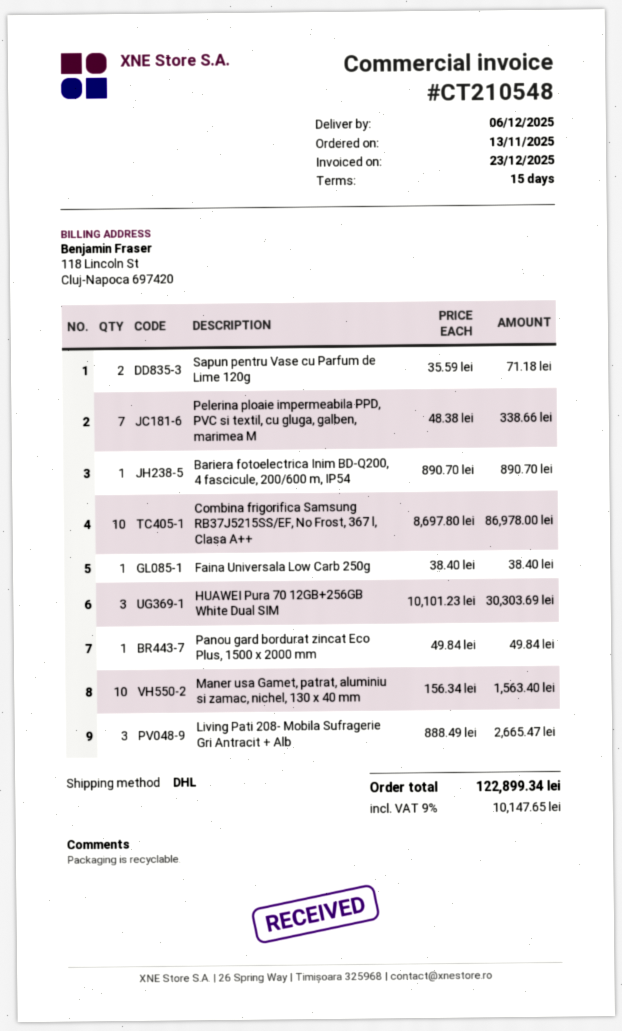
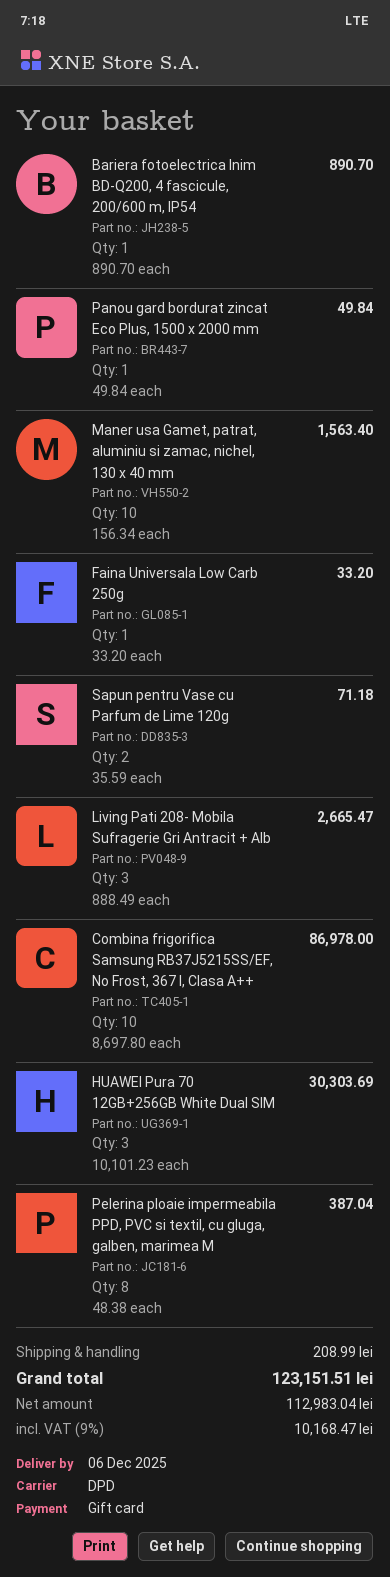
shipping method: DHL -> DPD
Pelerina ploaie impermeabila PPD, PVC si textil, cu gluga, galben, marimea M: 7 x 48.38 = 338.66 -> 8 x 48.38 = 387.04
Faina Universala Low Carb 250g: 1 x 38.40 = 38.40 -> 1 x 33.20 = 33.20
shipping: none -> 208.99
tax: 9% = 10147.65 -> 9% = 10168.47
total: 122899.34 -> 123151.51

